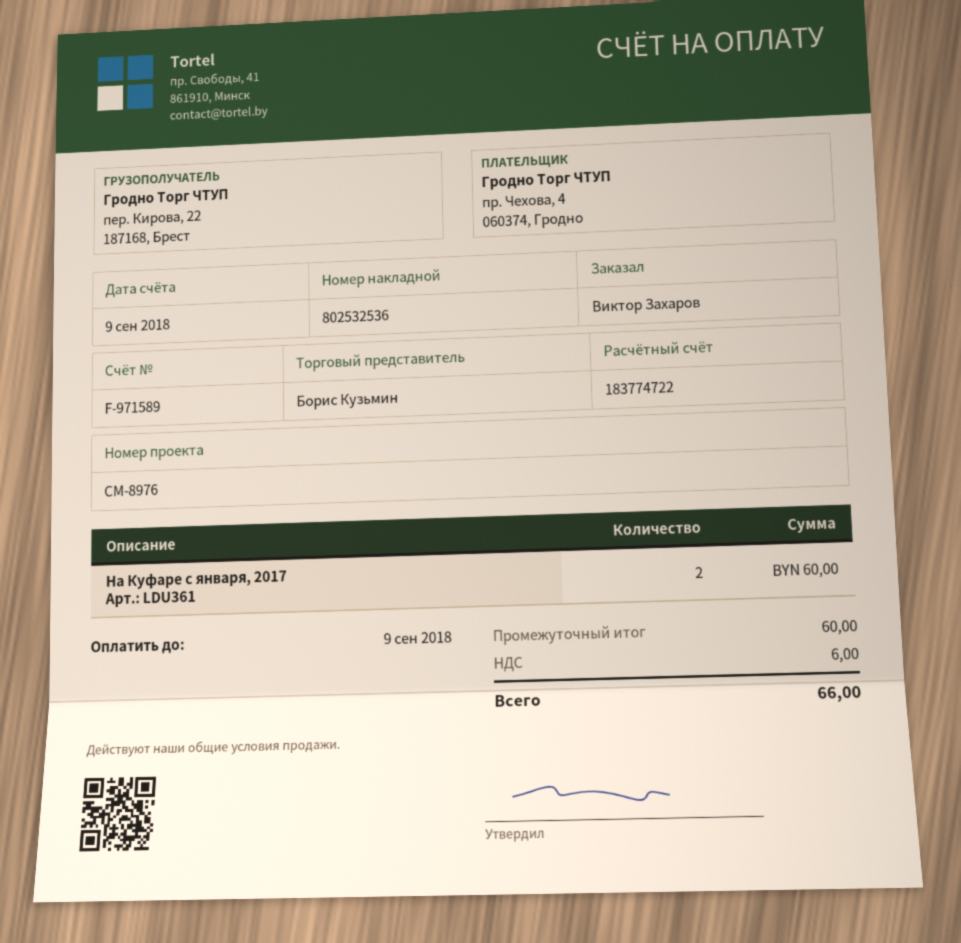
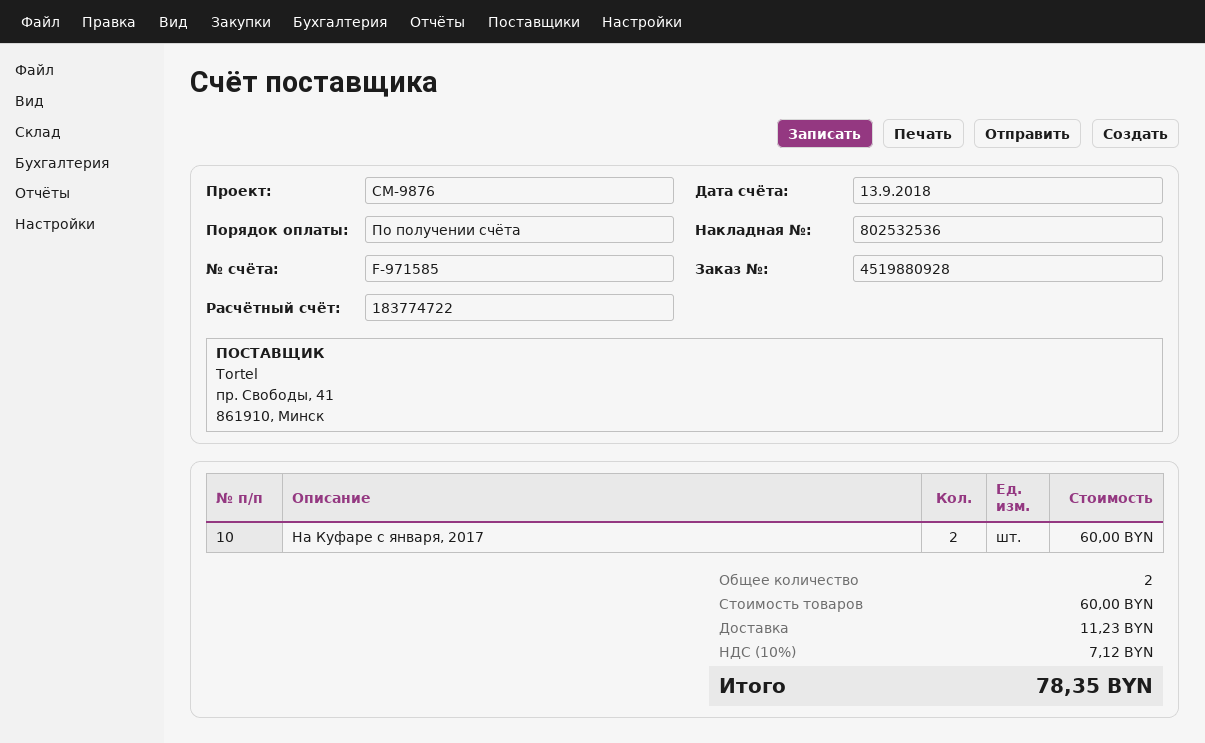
invoice number: F-971589 -> F-971585
invoice date: 2018-09-09 -> 2018-09-13
reference: CM-8976 -> CM-9876
shipping: none -> 11.23
tax: 6.00 -> 7.12
total: 66.00 -> 78.35

